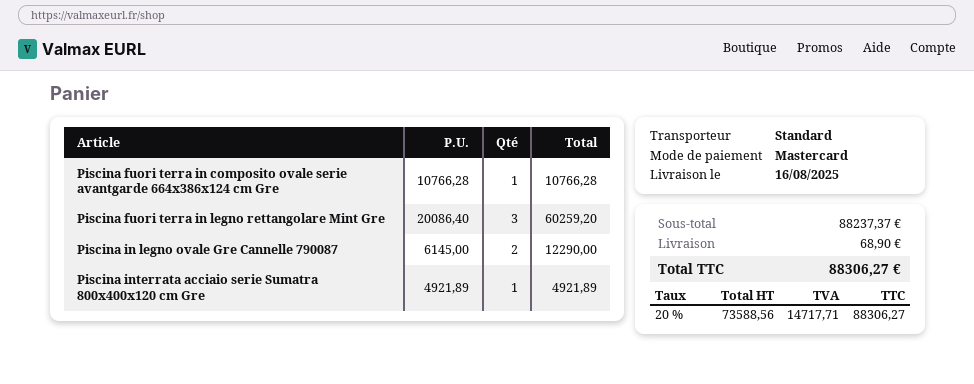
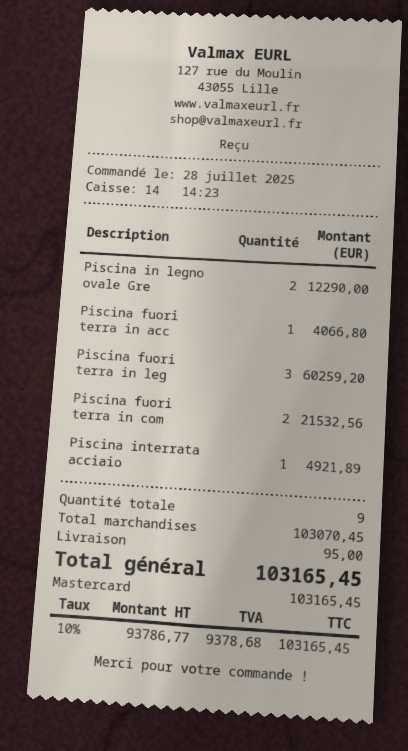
Piscina fuori terra in composito ovale serie avantgarde 664x386x124 cm Gre: 1 for 10766.28 -> 2 for 21532.56
Piscina fuori terra in acc: none -> 1 for 4066.80
subtotal: 88237.37 -> 103070.45
shipping: 68.90 -> 95.00
net: 73588.56 -> 93786.77
tax: 20% = 14717.71 -> 10% = 9378.68
total: 88306.27 -> 103165.45

